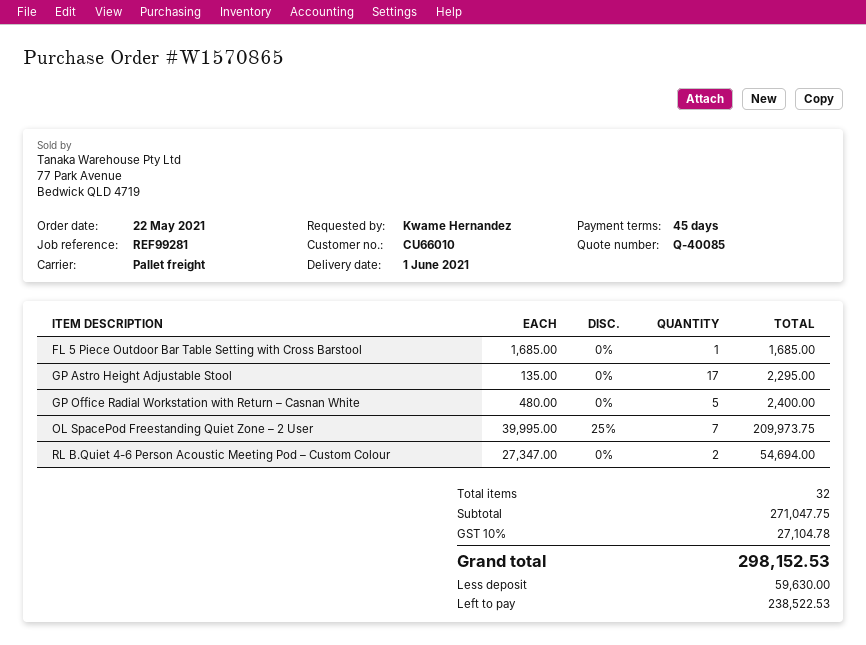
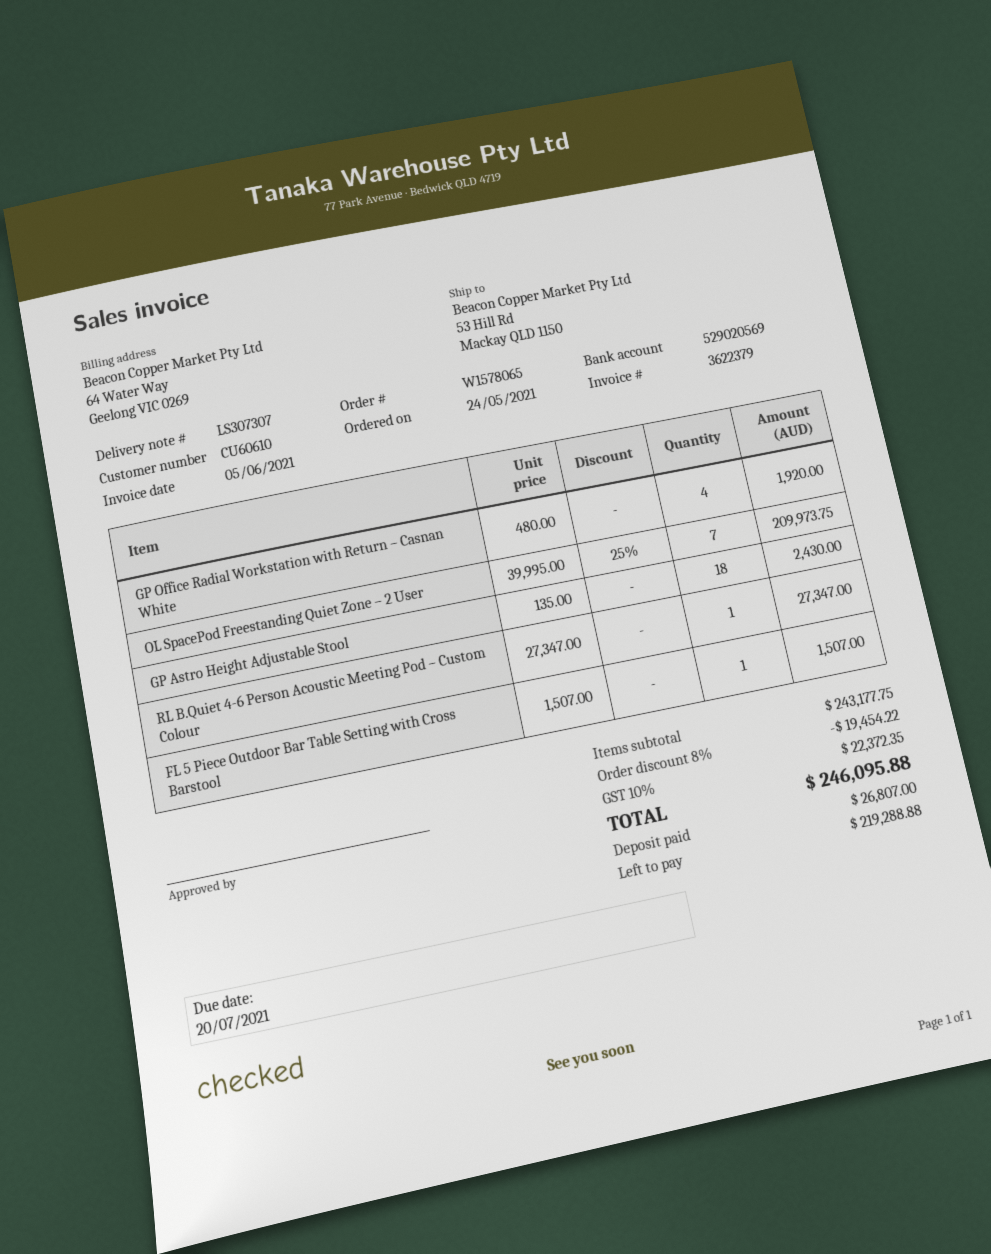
order number: W1570865 -> W1578065
order date: 2021-05-22 -> 2021-05-24
customer number: CU66010 -> CU60610
FL 5 Piece Outdoor Bar Table Setting with Cross Barstool: 1 x 1685.00 = 1685.00 -> 1 x 1507.00 = 1507.00
GP Astro Height Adjustable Stool: 17 x 135.00 = 2295.00 -> 18 x 135.00 = 2430.00
GP Office Radial Workstation with Return – Casnan White: 5 x 480.00 = 2400.00 -> 4 x 480.00 = 1920.00
RL B.Quiet 4-6 Person Acoustic Meeting Pod – Custom Colour: 2 x 27347.00 = 54694.00 -> 1 x 27347.00 = 27347.00
subtotal: 271047.75 -> 243177.75
discount: none -> 8% = 19454.22
tax: 10% = 27104.78 -> 10% = 22372.35
total: 298152.53 -> 246095.88
deposit: 59630.00 -> 26807.00
balance: 238522.53 -> 219288.88

